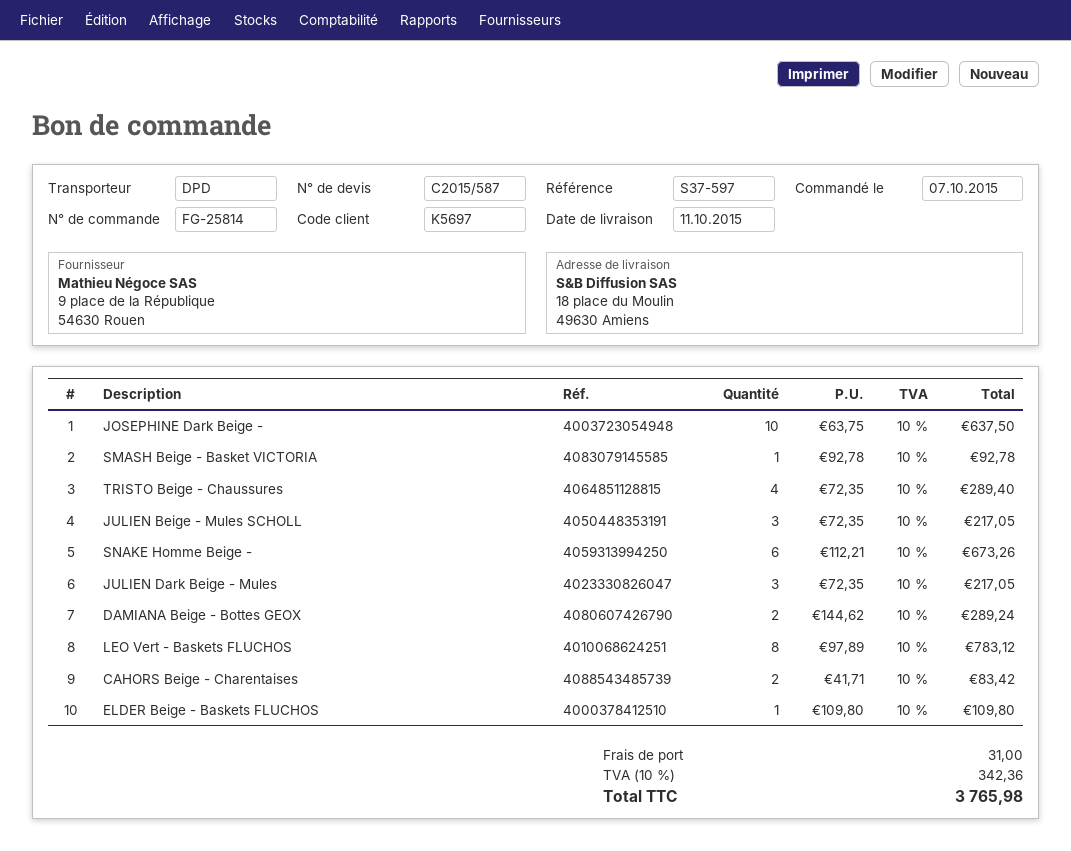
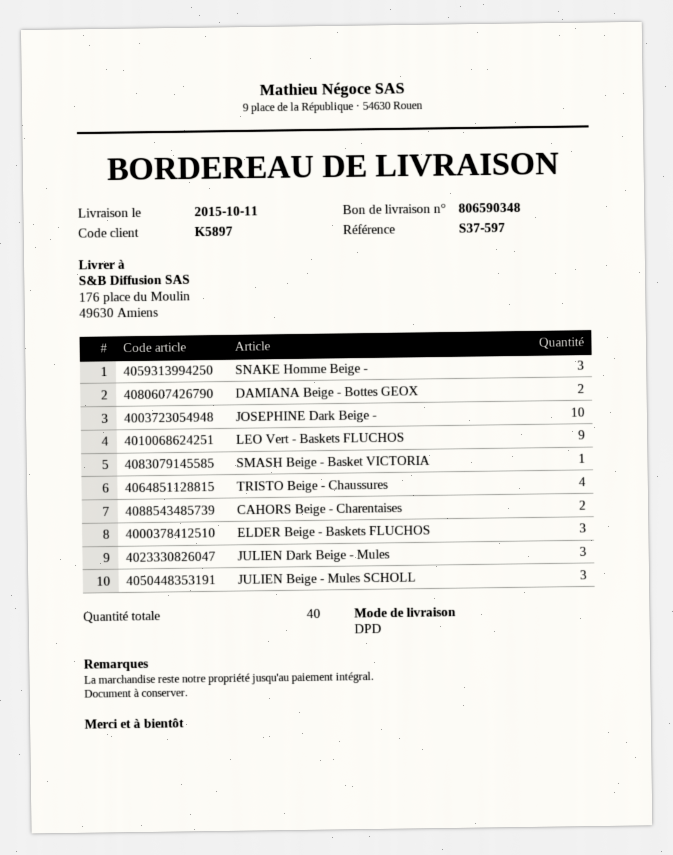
customer number: K5697 -> K5897
ship to: 18 place du Moulin, 49630 Amiens -> 176 place du Moulin, 49630 Amiens
SNAKE Homme Beige -: 6 -> 3
LEO Vert - Baskets FLUCHOS: 8 -> 9
ELDER Beige - Baskets FLUCHOS: 1 -> 3

